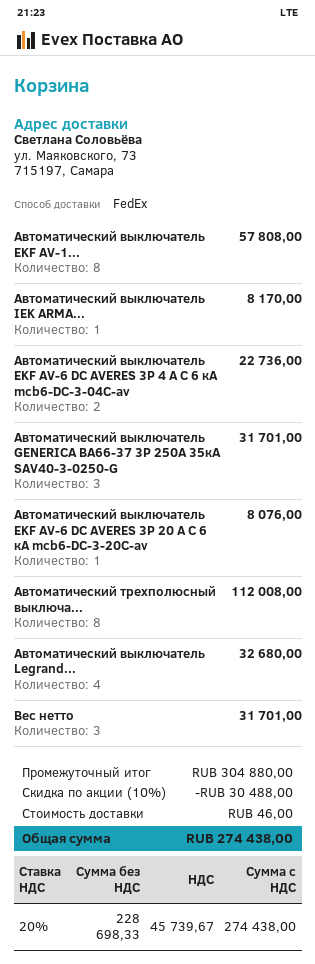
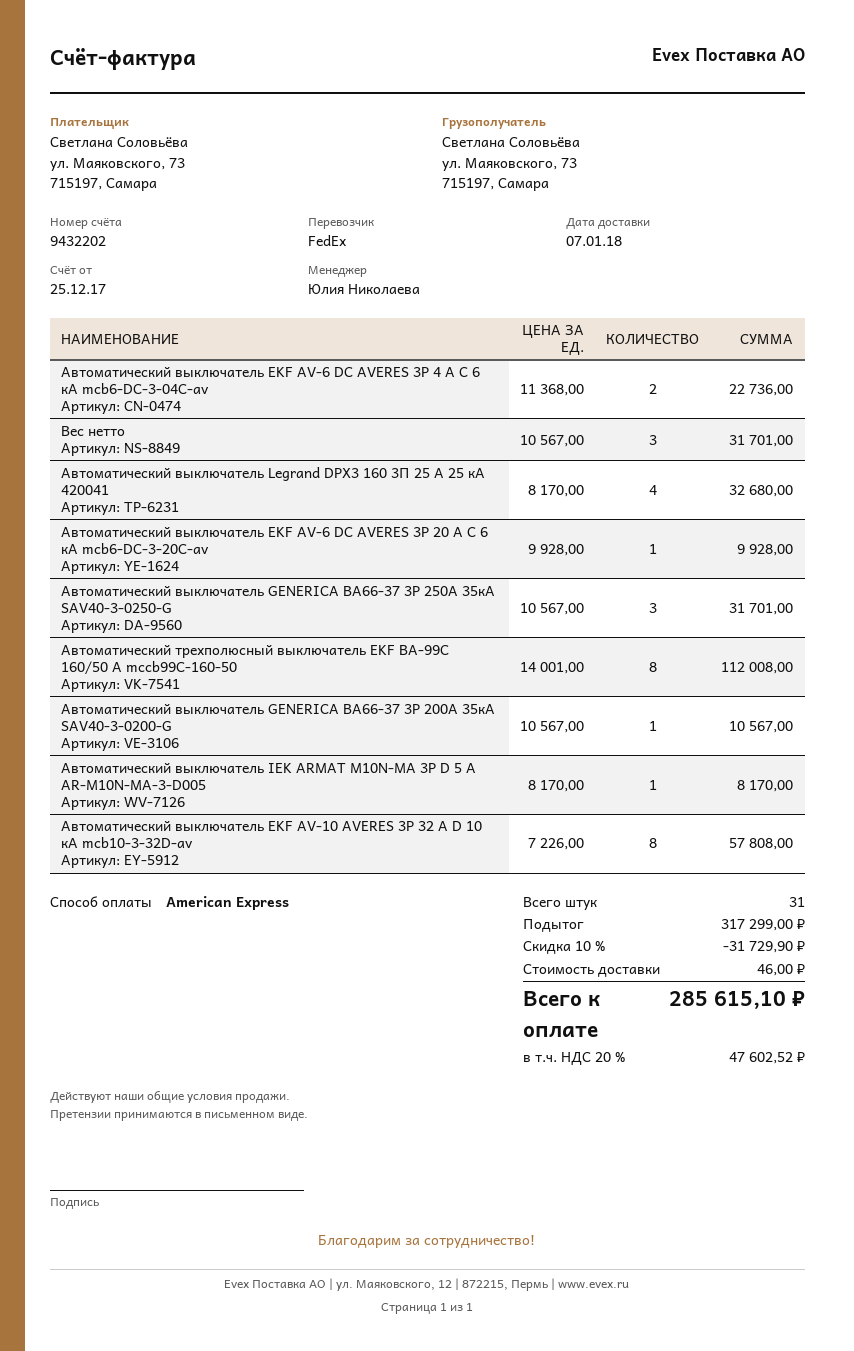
Автоматический выключатель EKF AV-6 DC AVERES 3P 20 А C 6 кА mcb6-DC-3-20C-av: 1 for 8076.00 -> 1 for 9928.00
Автоматический выключатель GENERICA ВА66-37 3Р 200А 35кА SAV40-3-0200-G: none -> 1 for 10567.00
subtotal: 304880.00 -> 317299.00
discount: 10% = 30488.00 -> 10% = 31729.90
tax: 20% = 45739.67 -> 20% = 47602.52
total: 274438.00 -> 285615.10

